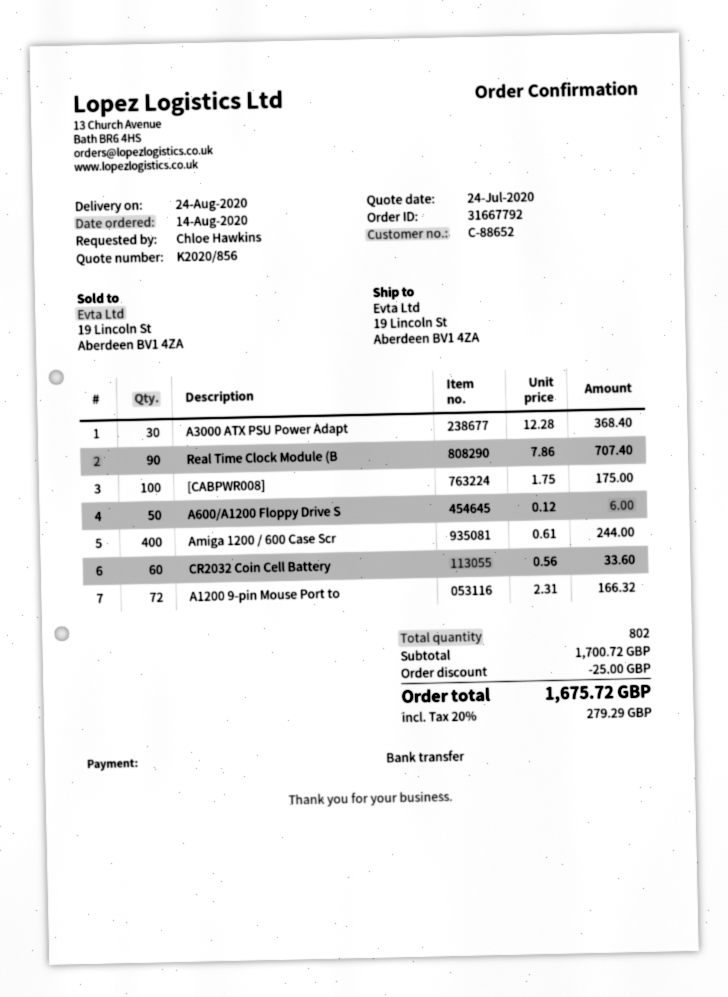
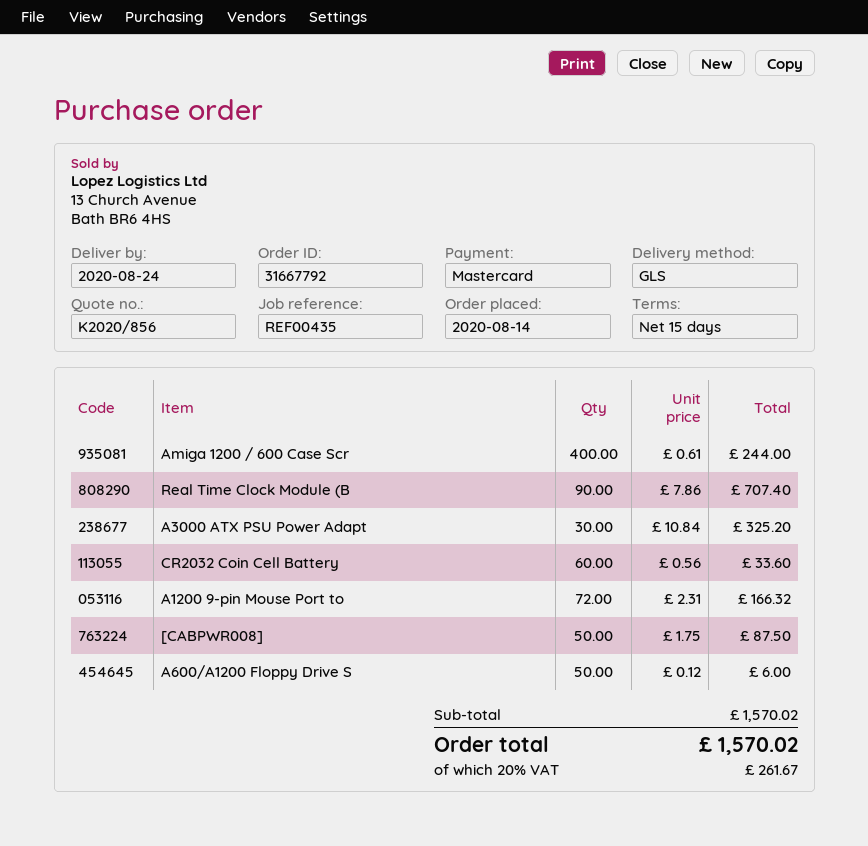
payment method: bank transfer -> Mastercard
A3000 ATX PSU Power Adapt: 30 x 12.28 = 368.40 -> 30 x 10.84 = 325.20
[CABPWR008]: 100 x 1.75 = 175.00 -> 50 x 1.75 = 87.50
subtotal: 1700.72 -> 1570.02
discount: 25.00 -> none
tax: 20% = 279.29 -> 20% = 261.67
total: 1675.72 -> 1570.02

